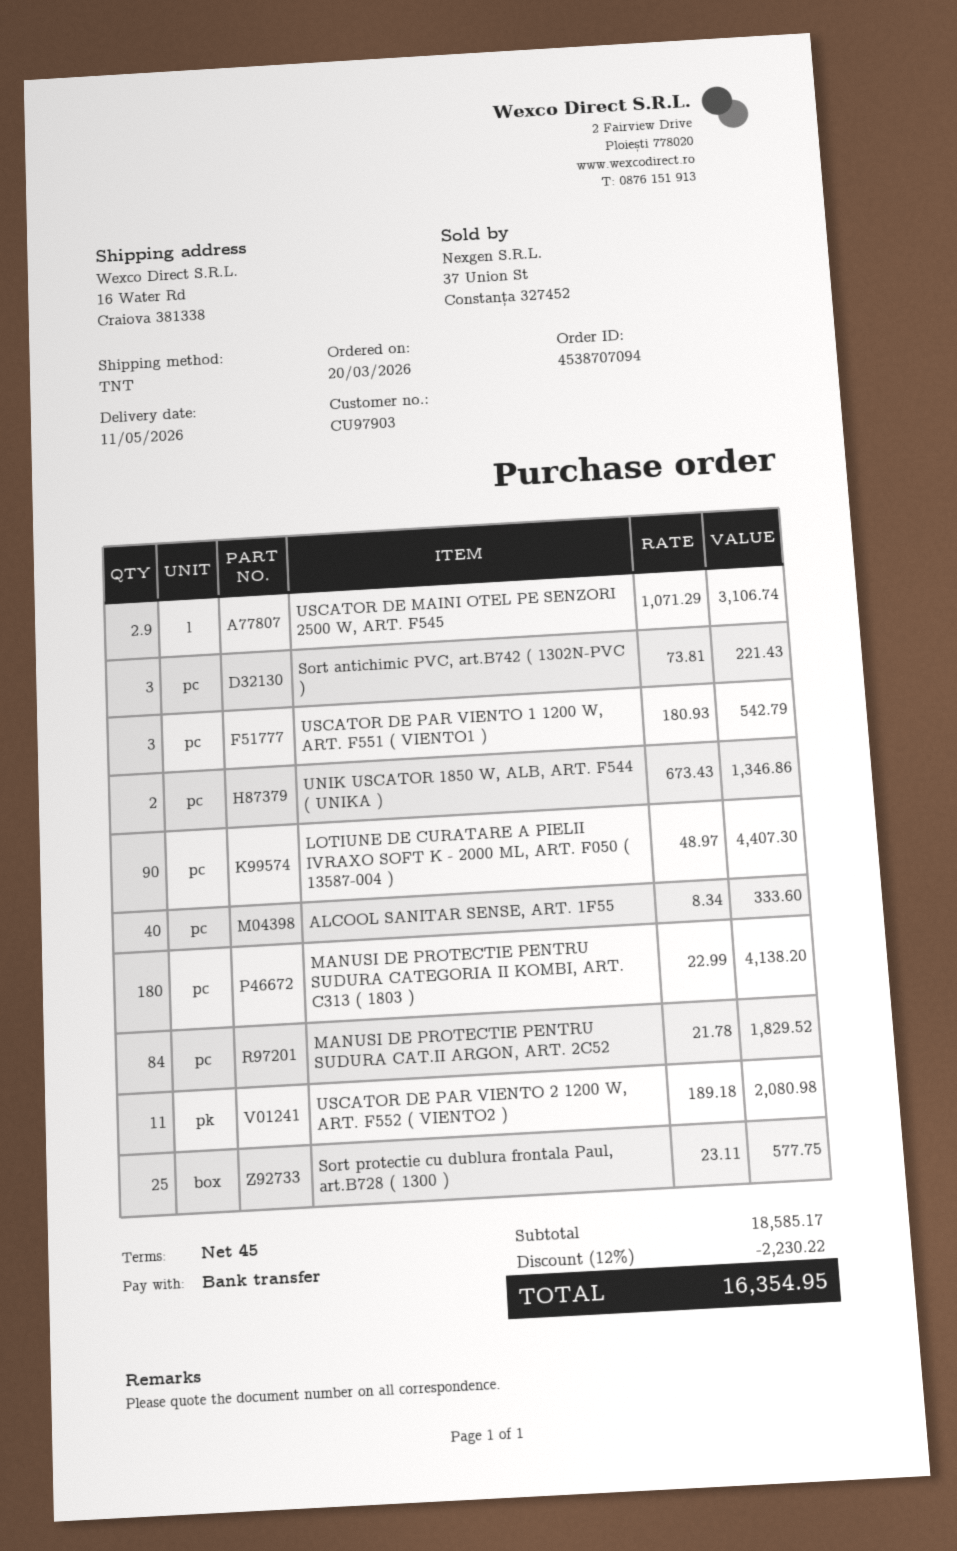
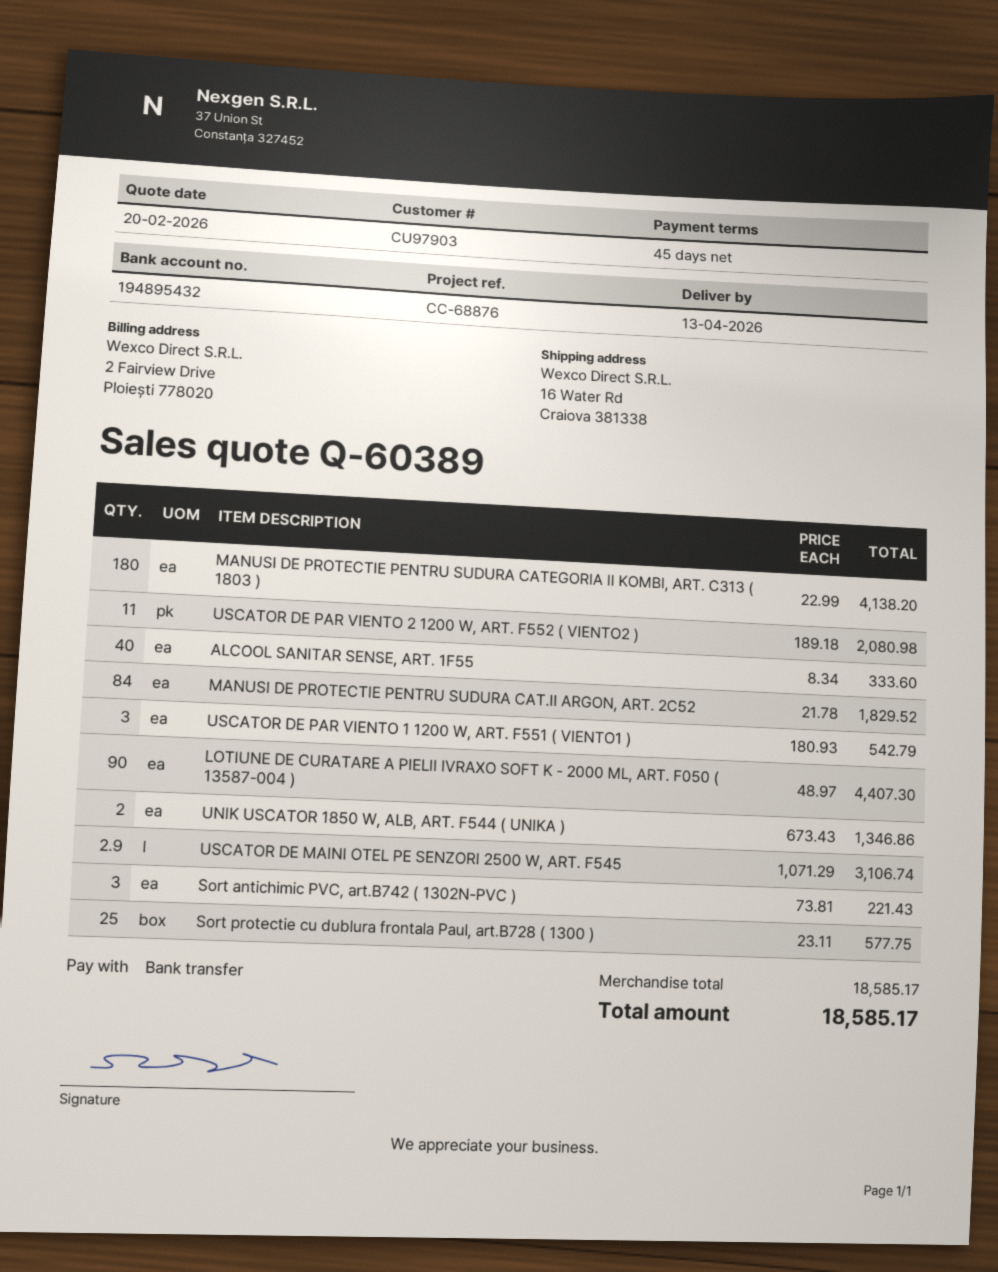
delivery date: 2026-05-11 -> 2026-04-13
discount: 12% = 2230.22 -> none
total: 16354.95 -> 18585.17

